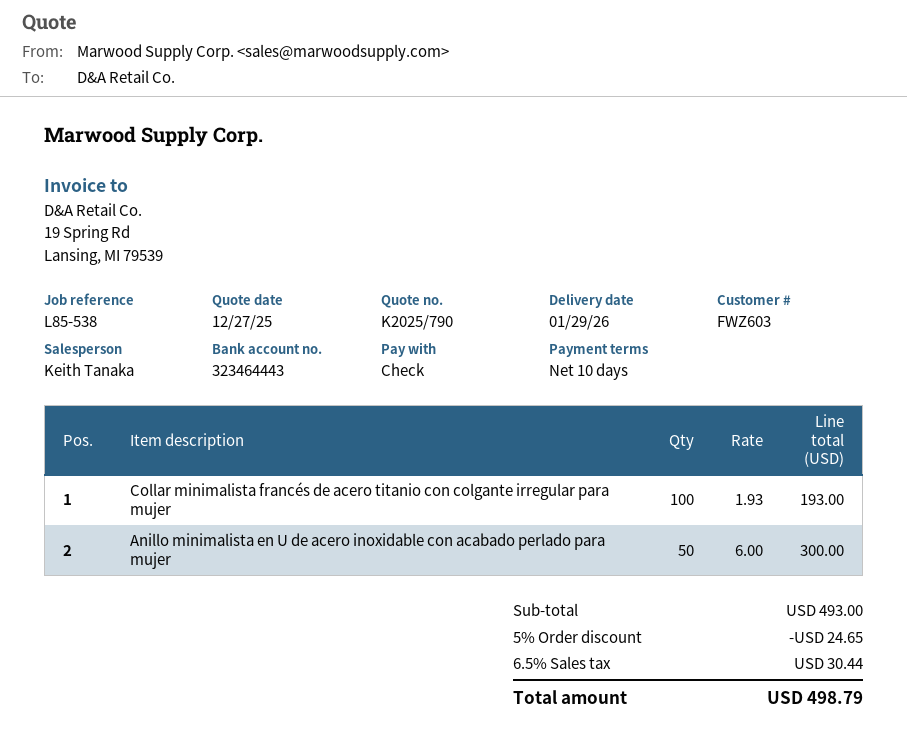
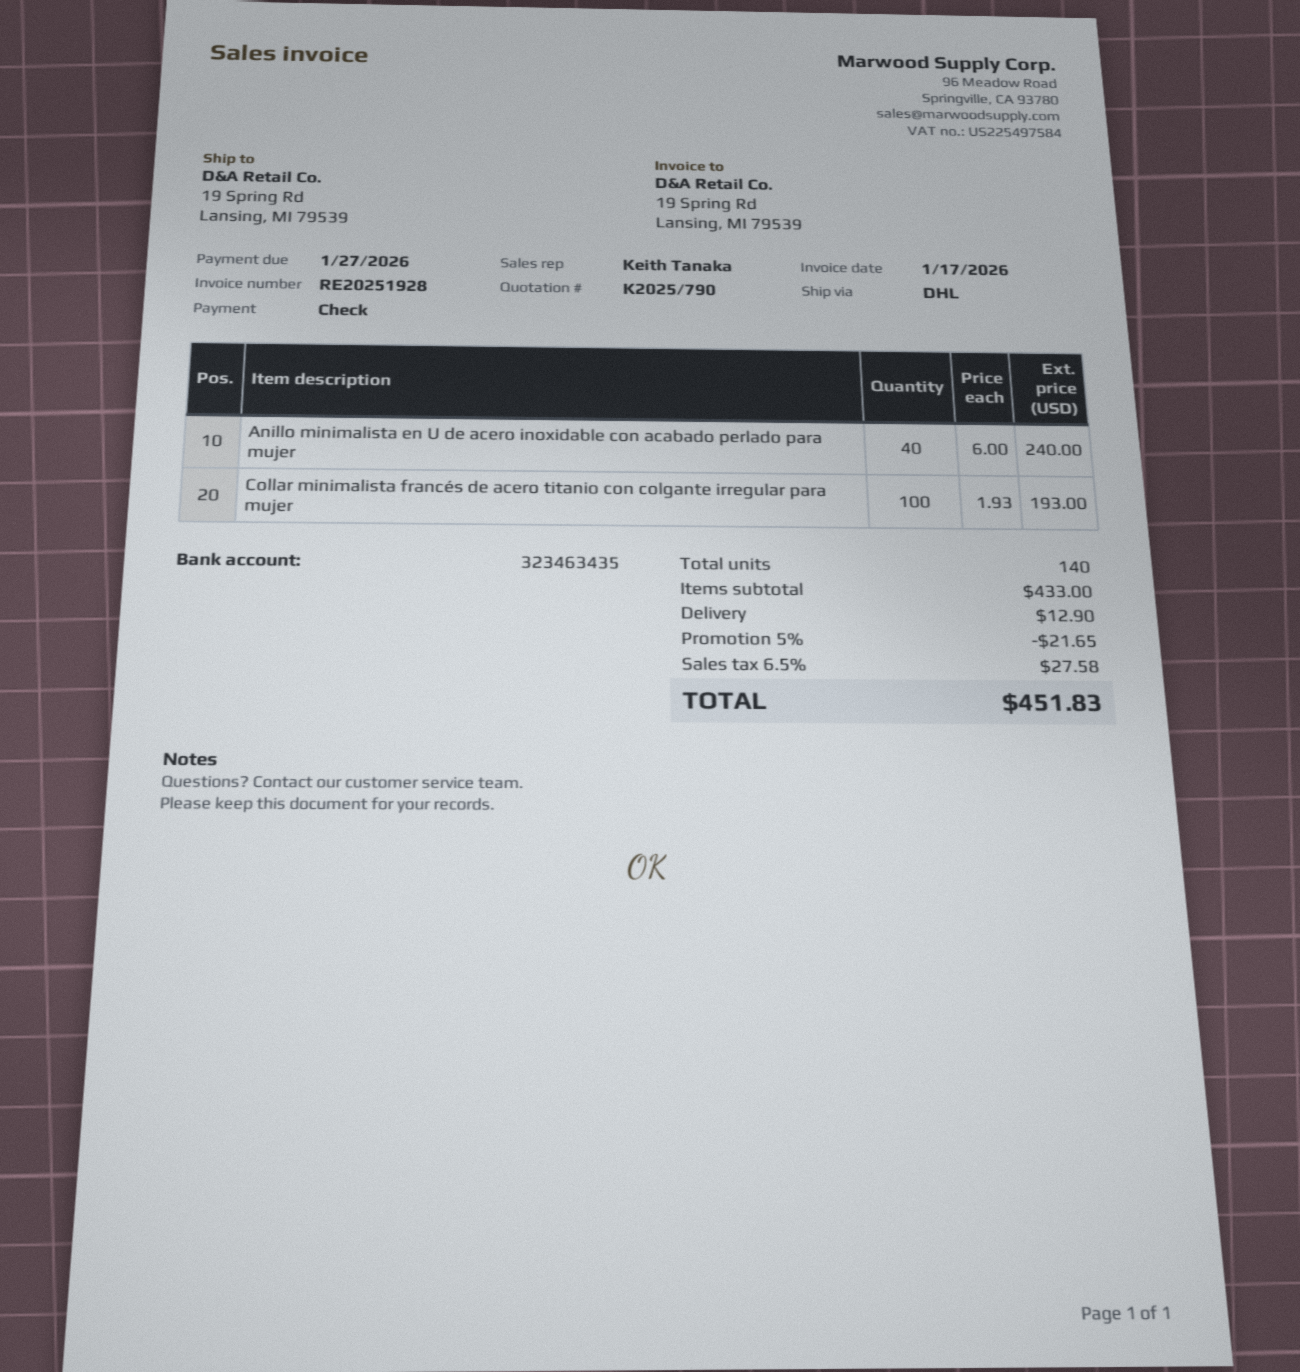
bank account: 323464443 -> 323463435
Anillo minimalista en U de acero inoxidable con acabado perlado para mujer: 50 x 6.00 = 300.00 -> 40 x 6.00 = 240.00
subtotal: 493.00 -> 433.00
discount: 5% = 24.65 -> 5% = 21.65
shipping: none -> 12.90
tax: 6.5% = 30.44 -> 6.5% = 27.58
total: 498.79 -> 451.83

